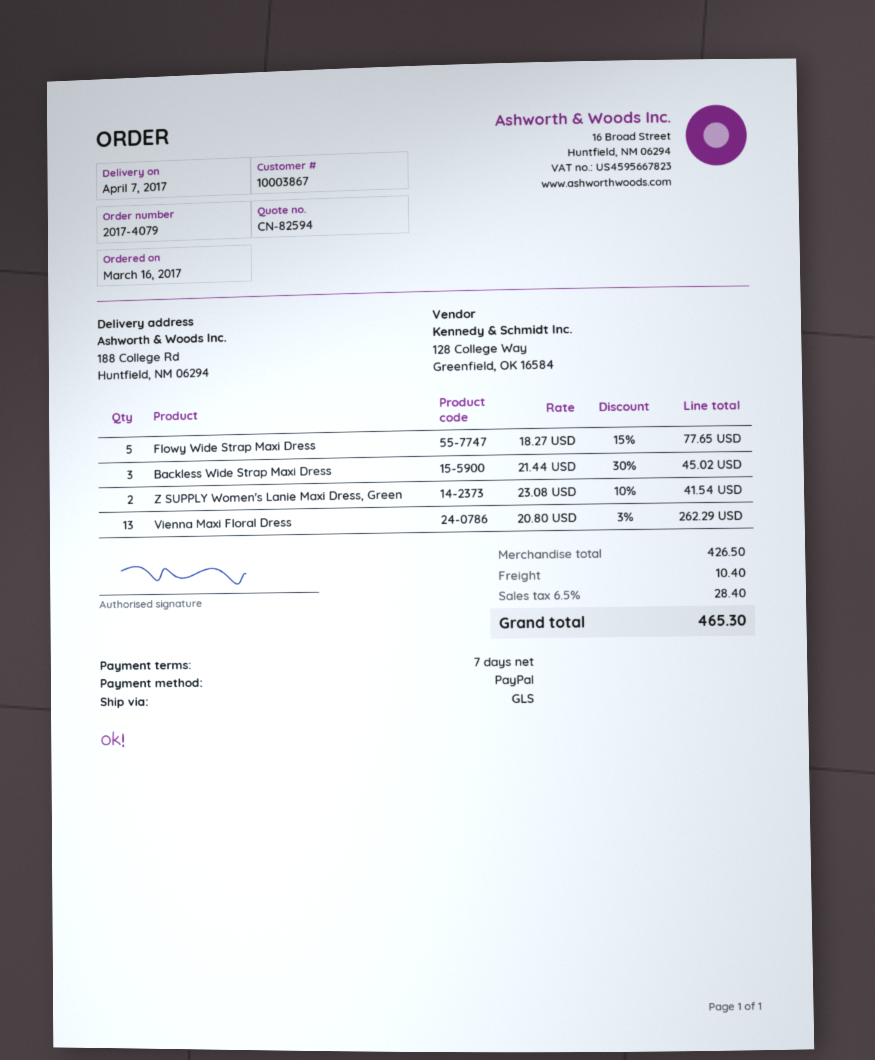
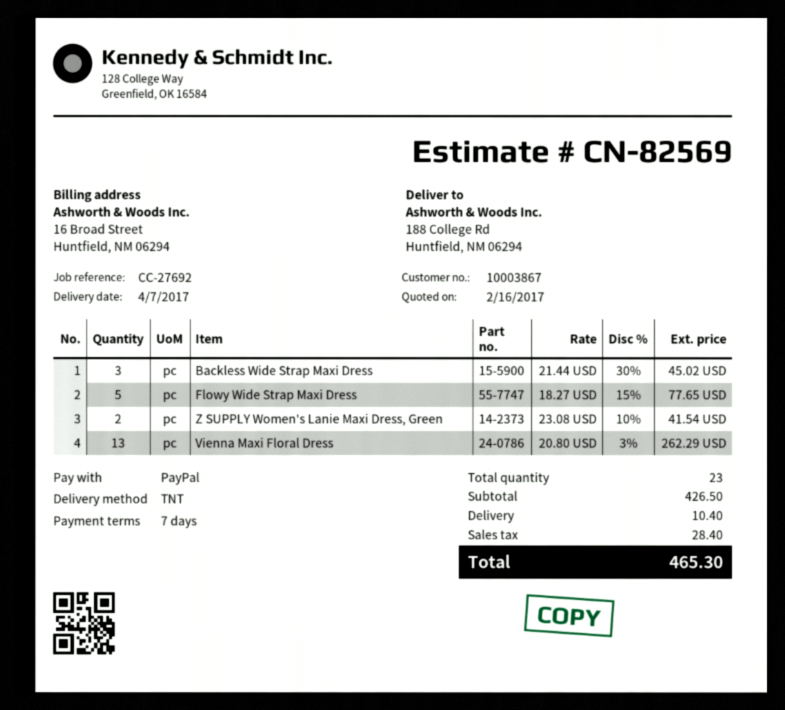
quote number: CN-82594 -> CN-82569
shipping method: GLS -> TNT

